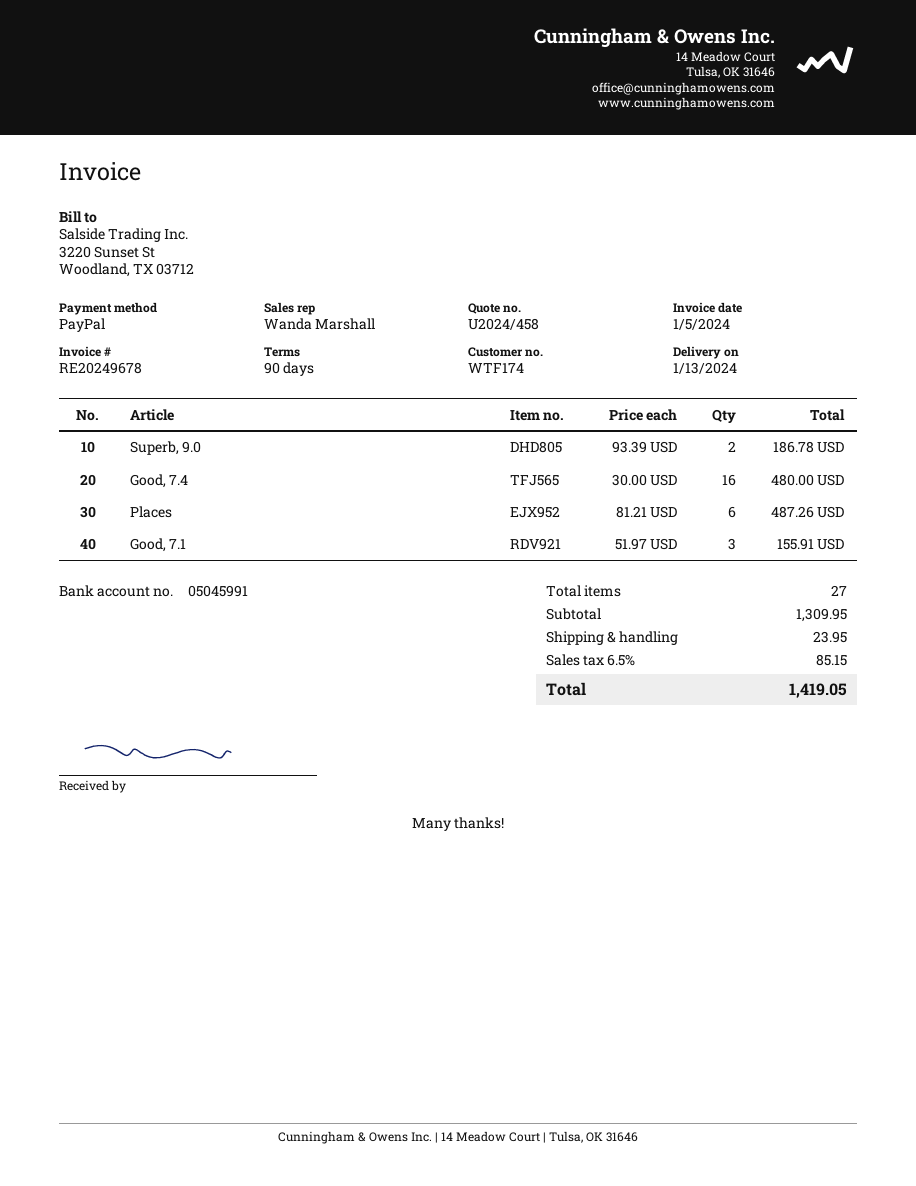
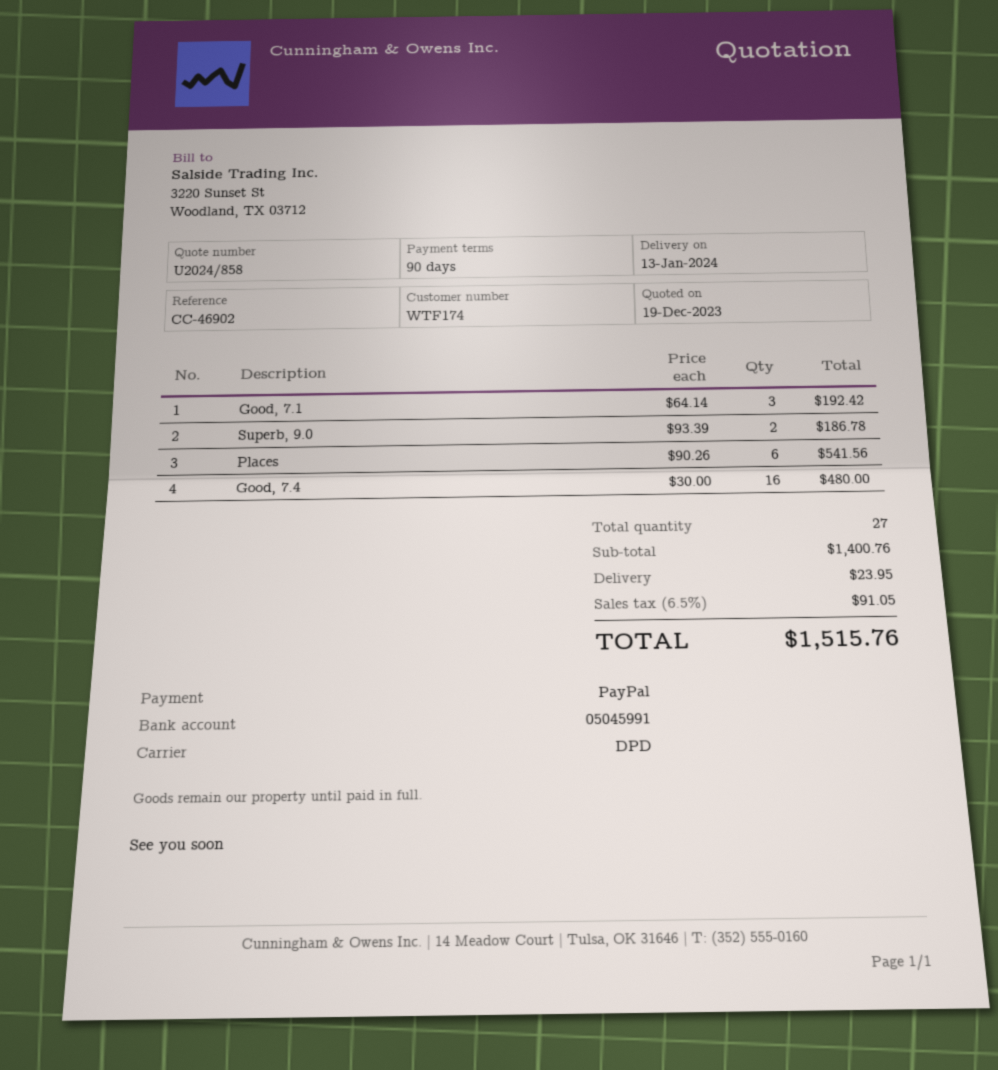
quote number: U2024/458 -> U2024/858
Places: 6 x 81.21 = 487.26 -> 6 x 90.26 = 541.56
Good, 7.1: 3 x 51.97 = 155.91 -> 3 x 64.14 = 192.42
subtotal: 1309.95 -> 1400.76
tax: 6.5% = 85.15 -> 6.5% = 91.05
total: 1419.05 -> 1515.76

